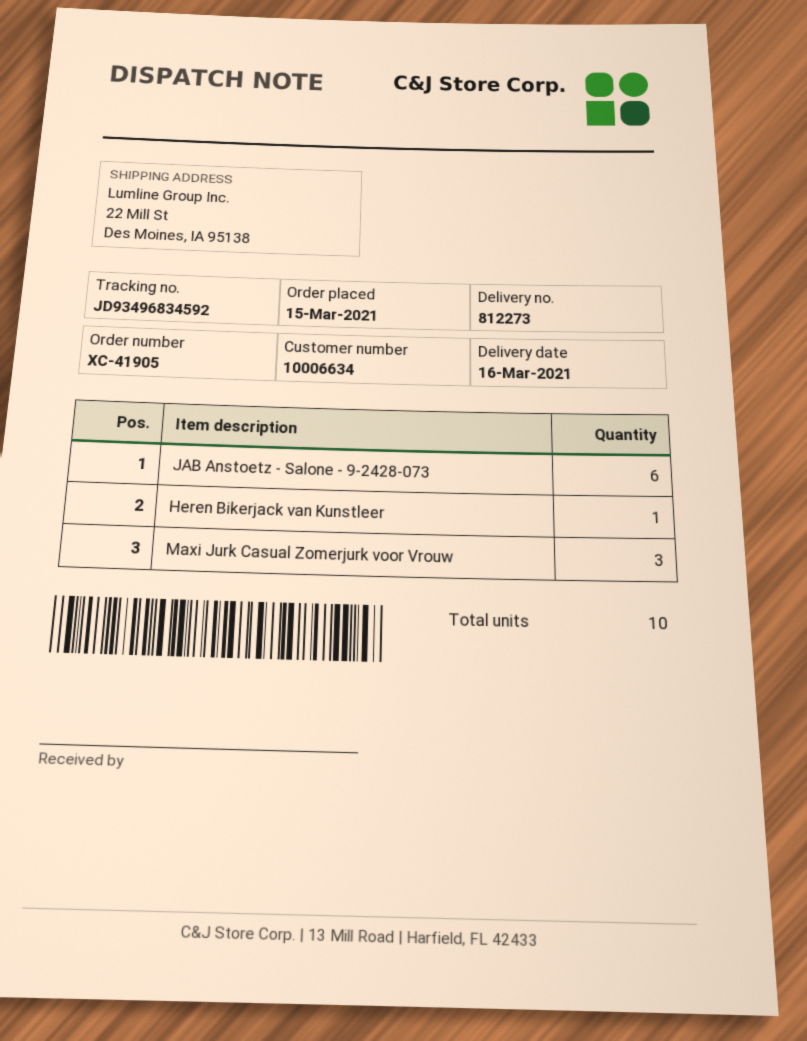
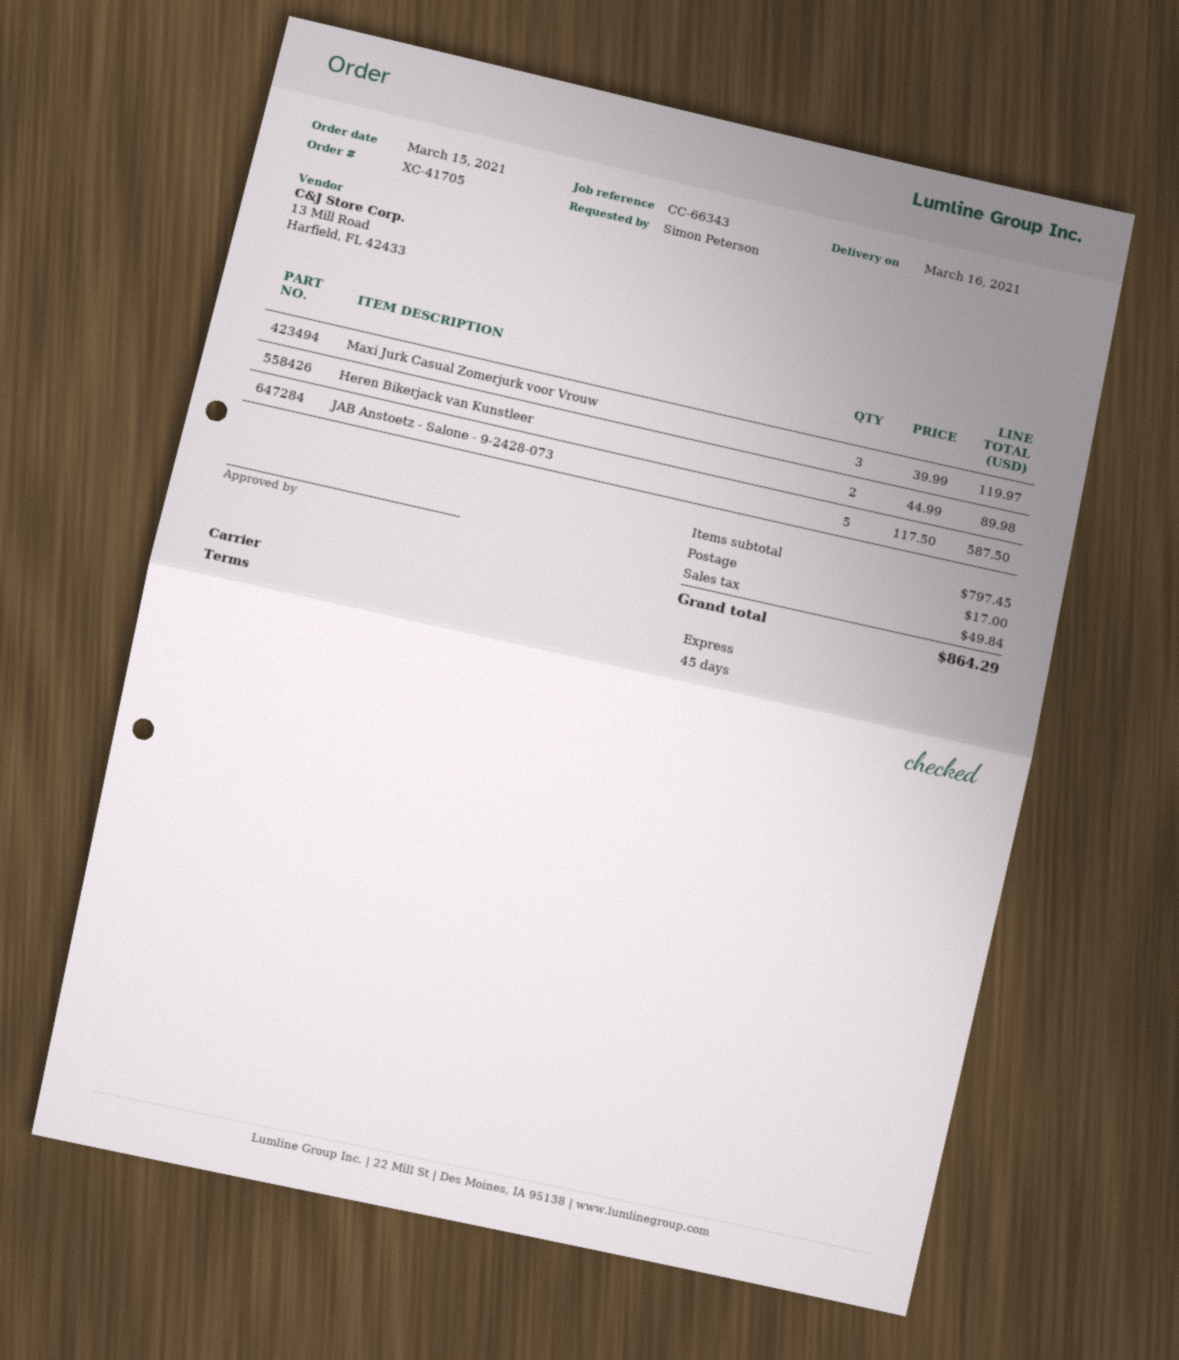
order number: XC-41905 -> XC-41705
JAB Anstoetz - Salone - 9-2428-073: 6 -> 5
Heren Bikerjack van Kunstleer: 1 -> 2

